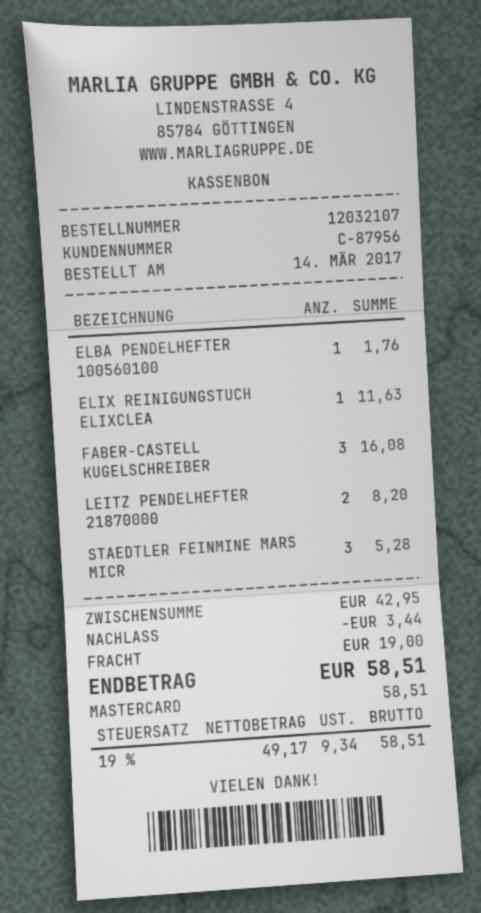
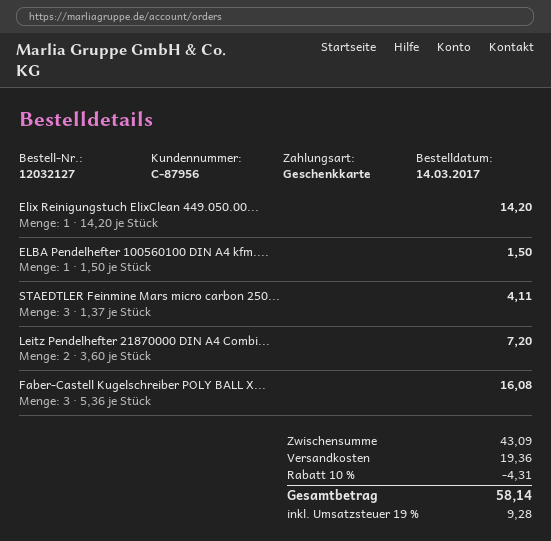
order number: 12032107 -> 12032127
payment method: Mastercard -> gift card
ELBA PENDELHEFTER 100560100: 1 for 1.76 -> 1 for 1.50
ELIX REINIGUNGSTUCH ELIXCLEA: 1 for 11.63 -> 1 for 14.20
LEITZ PENDELHEFTER 21870000: 2 for 8.20 -> 2 for 7.20
STAEDTLER FEINMINE MARS MICR: 3 for 5.28 -> 3 for 4.11
subtotal: 42.95 -> 43.09
discount: 3.44 -> 4.31
shipping: 19.00 -> 19.36
tax: 19% = 9.34 -> 19% = 9.28
total: 58.51 -> 58.14

